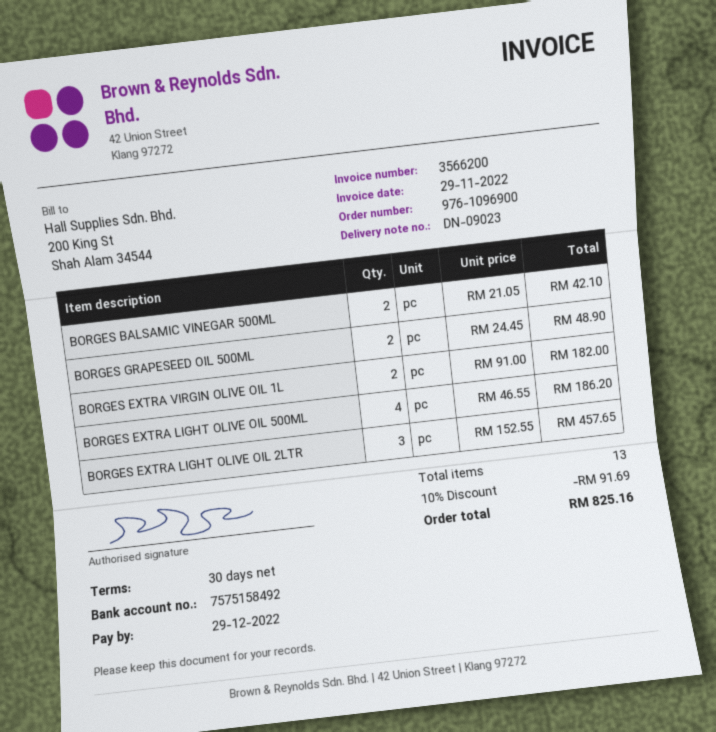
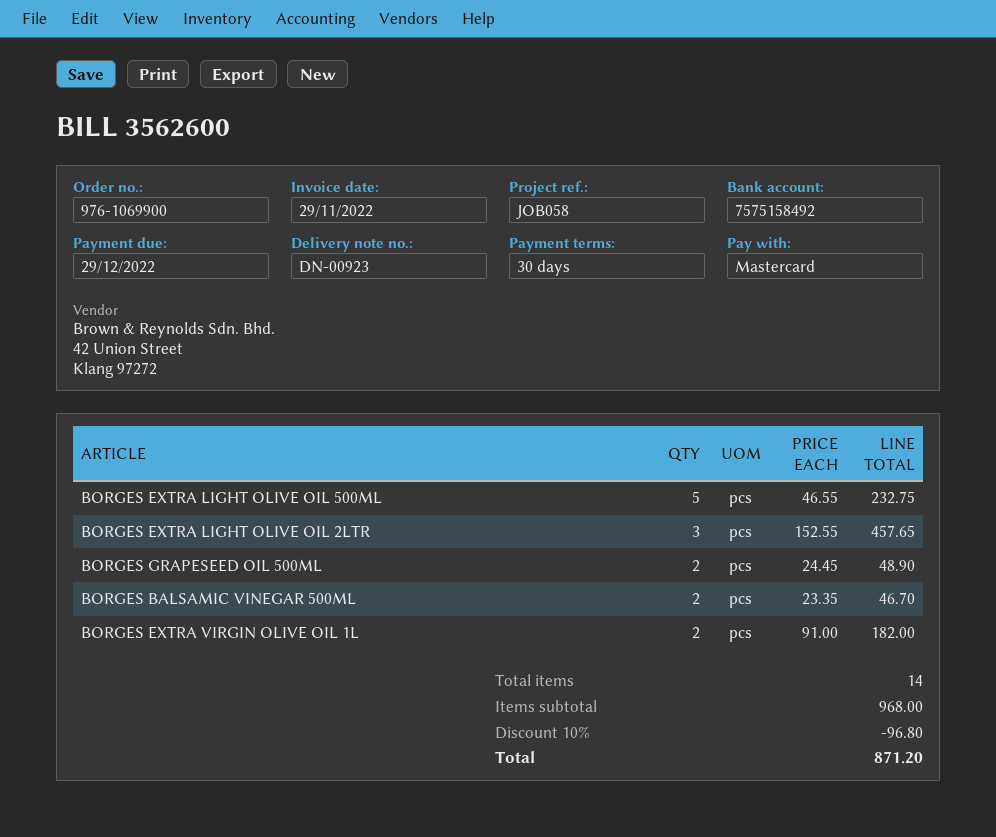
order number: 976-1096900 -> 976-1069900
delivery note number: DN-09023 -> DN-00923
invoice number: 3566200 -> 3562600
BORGES BALSAMIC VINEGAR 500ML: 2 x 21.05 = 42.10 -> 2 x 23.35 = 46.70
BORGES EXTRA LIGHT OLIVE OIL 500ML: 4 x 46.55 = 186.20 -> 5 x 46.55 = 232.75
total quantity: 13 -> 14
discount: 10% = 91.69 -> 10% = 96.80
total: 825.16 -> 871.20

